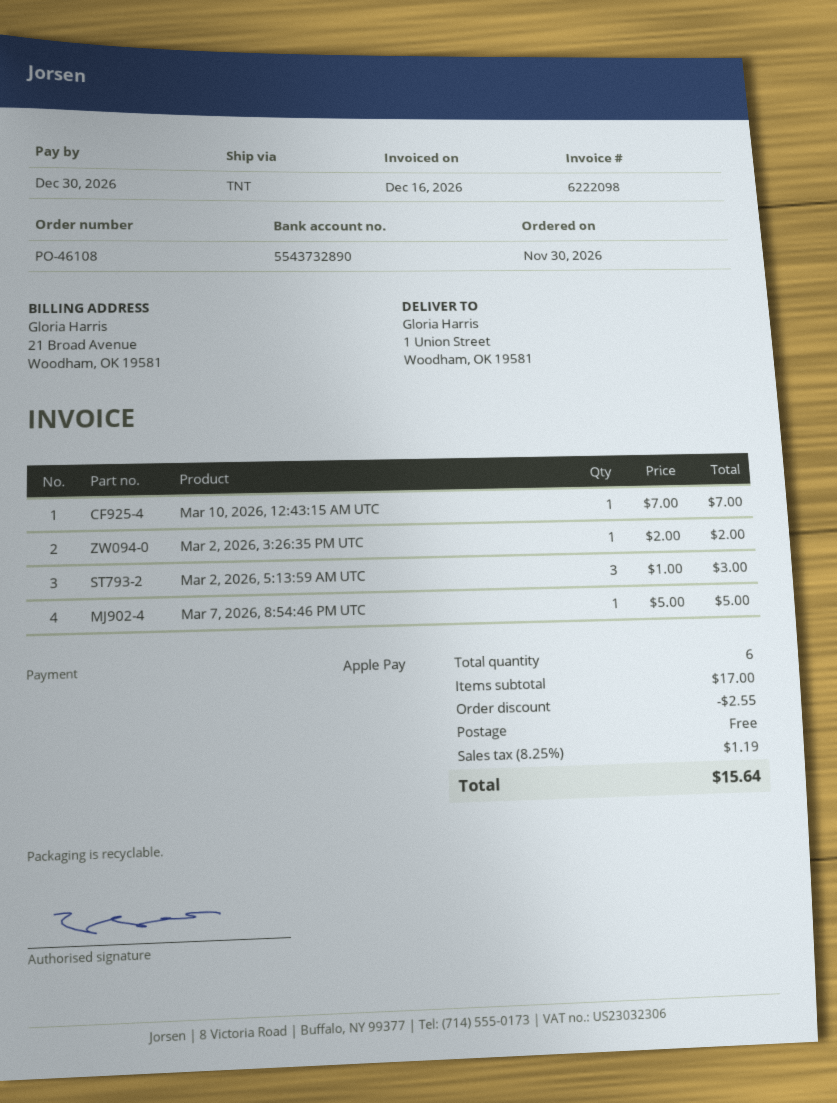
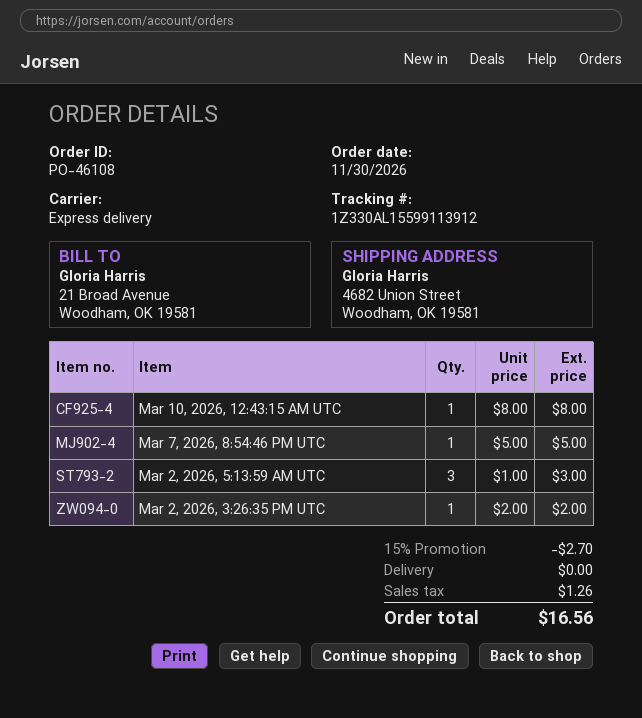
shipping method: TNT -> express
ship to: 1 Union Street, Woodham, OK 19581 -> 4682 Union Street, Woodham, OK 19581
Mar 10, 2026, 12:43:15 AM UTC: 1 x 7.00 = 7.00 -> 1 x 8.00 = 8.00
discount: 2.55 -> 2.70
tax: 1.19 -> 1.26
total: 15.64 -> 16.56

